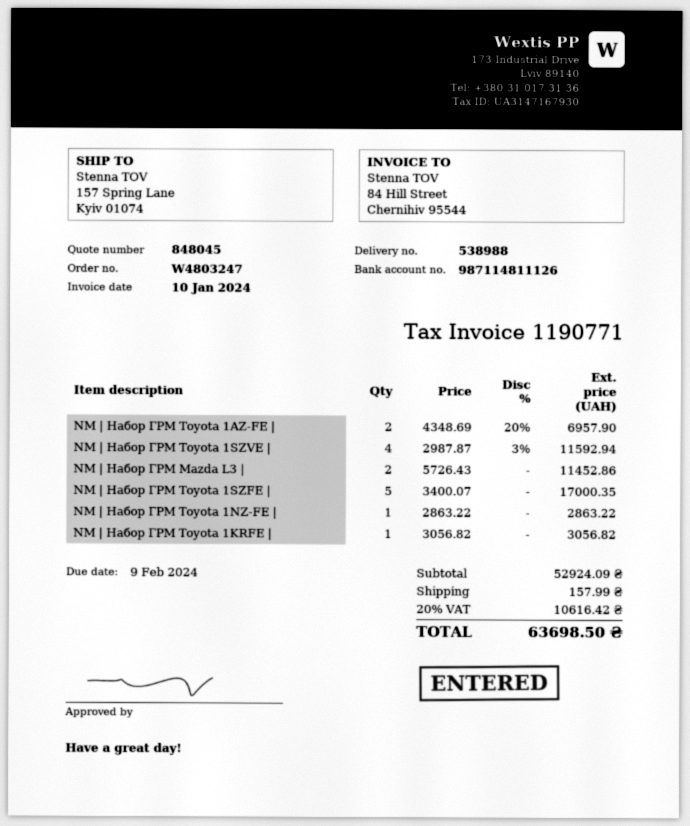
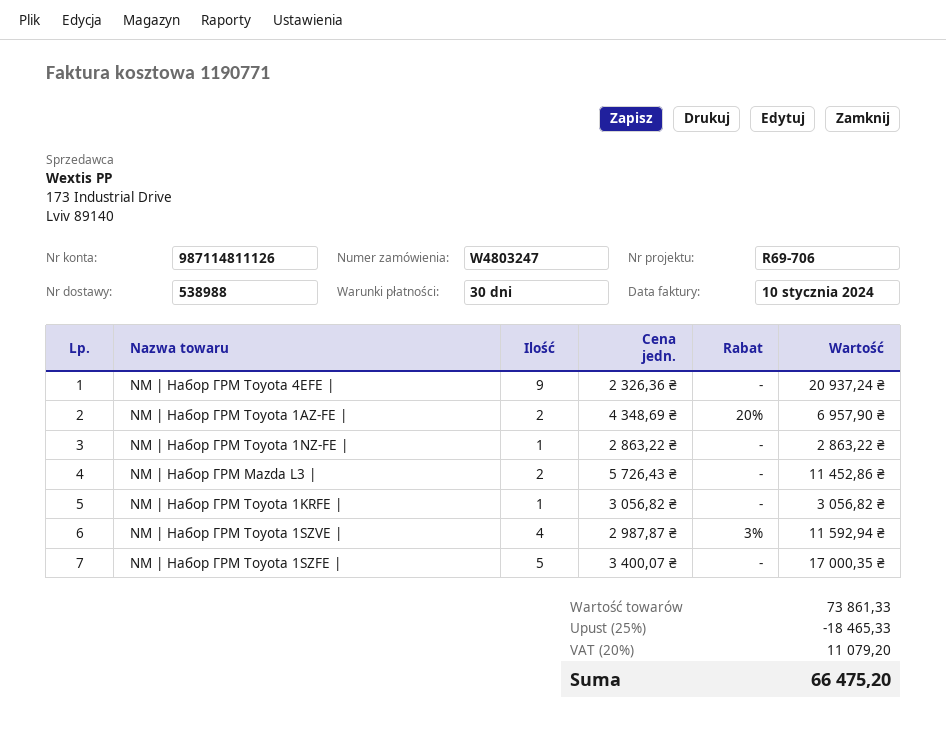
NM | Набор ГРМ Toyota 4EFE |: none -> 9 x 2326.36 = 20937.24
subtotal: 52924.09 -> 73861.33
discount: none -> 25% = 18465.33
shipping: 157.99 -> none
tax: 20% = 10616.42 -> 20% = 11079.20
total: 63698.50 -> 66475.20

